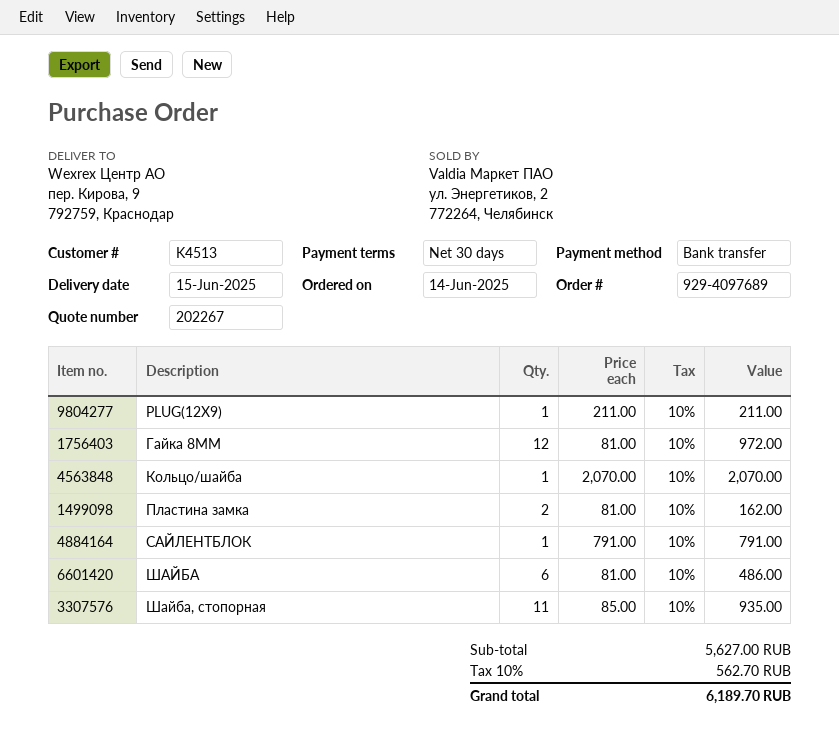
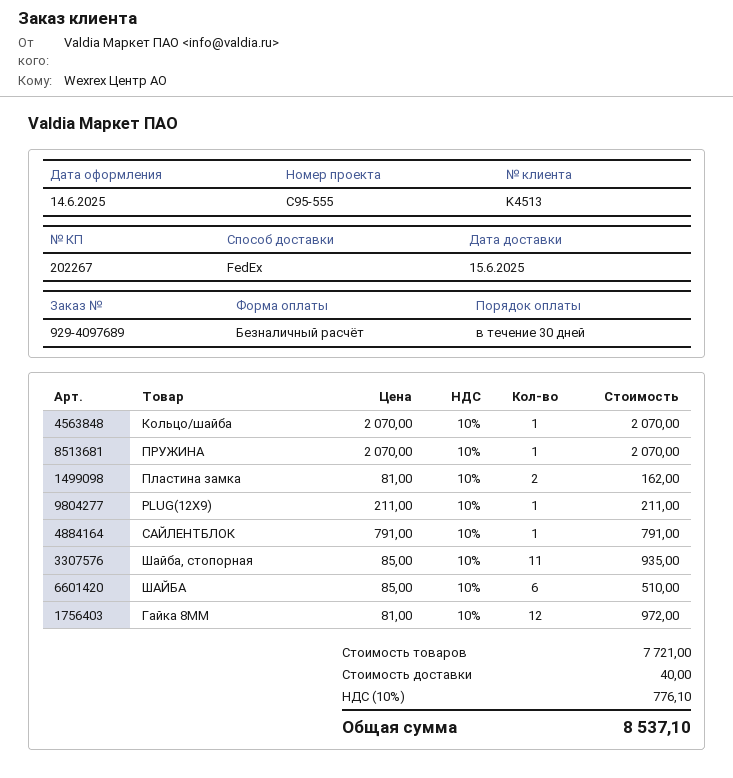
ШАЙБА: 6 x 81.00 = 486.00 -> 6 x 85.00 = 510.00
ПРУЖИНА: none -> 1 x 2070.00 = 2070.00
subtotal: 5627.00 -> 7721.00
shipping: none -> 40.00
tax: 10% = 562.70 -> 10% = 776.10
total: 6189.70 -> 8537.10

